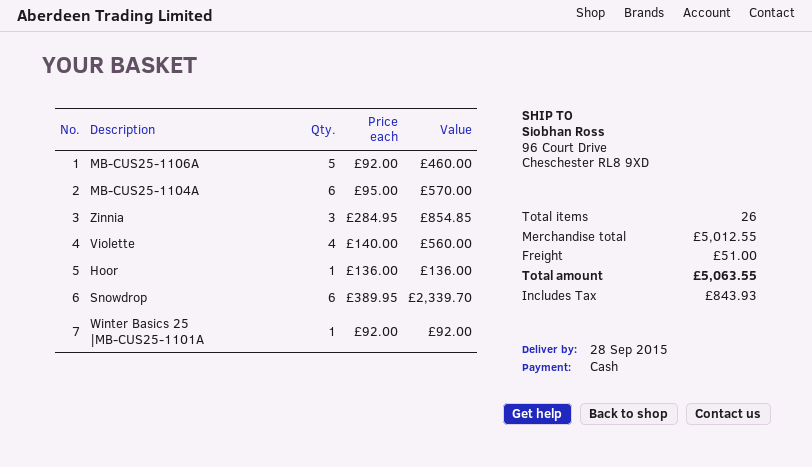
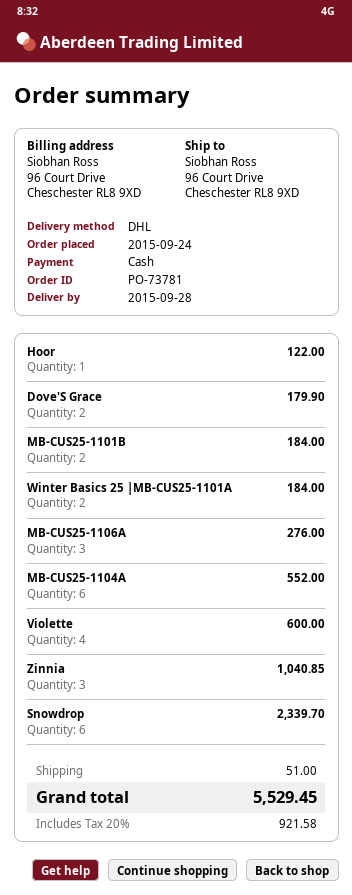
MB-CUS25-1106A: 5 for 460.00 -> 3 for 276.00
MB-CUS25-1104A: 6 for 570.00 -> 6 for 552.00
Zinnia: 3 for 854.85 -> 3 for 1040.85
Violette: 4 for 560.00 -> 4 for 600.00
Hoor: 1 for 136.00 -> 1 for 122.00
Winter Basics 25 |MB-CUS25-1101A: 1 for 92.00 -> 2 for 184.00
Dove'S Grace: none -> 2 for 179.90
MB-CUS25-1101B: none -> 2 for 184.00
tax: 843.93 -> 921.58
total: 5063.55 -> 5529.45

